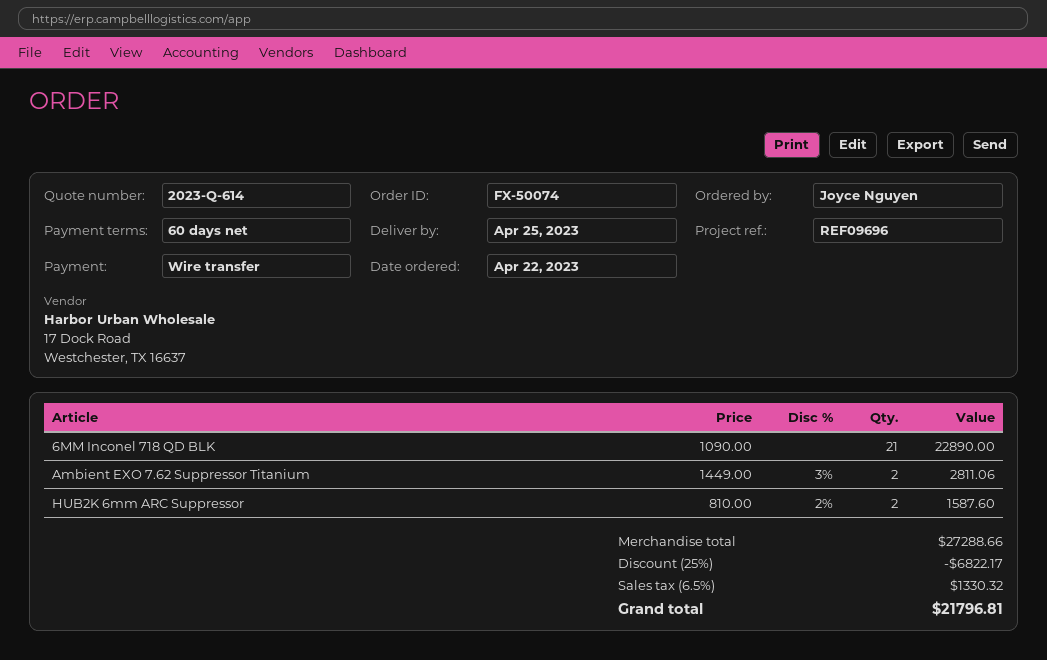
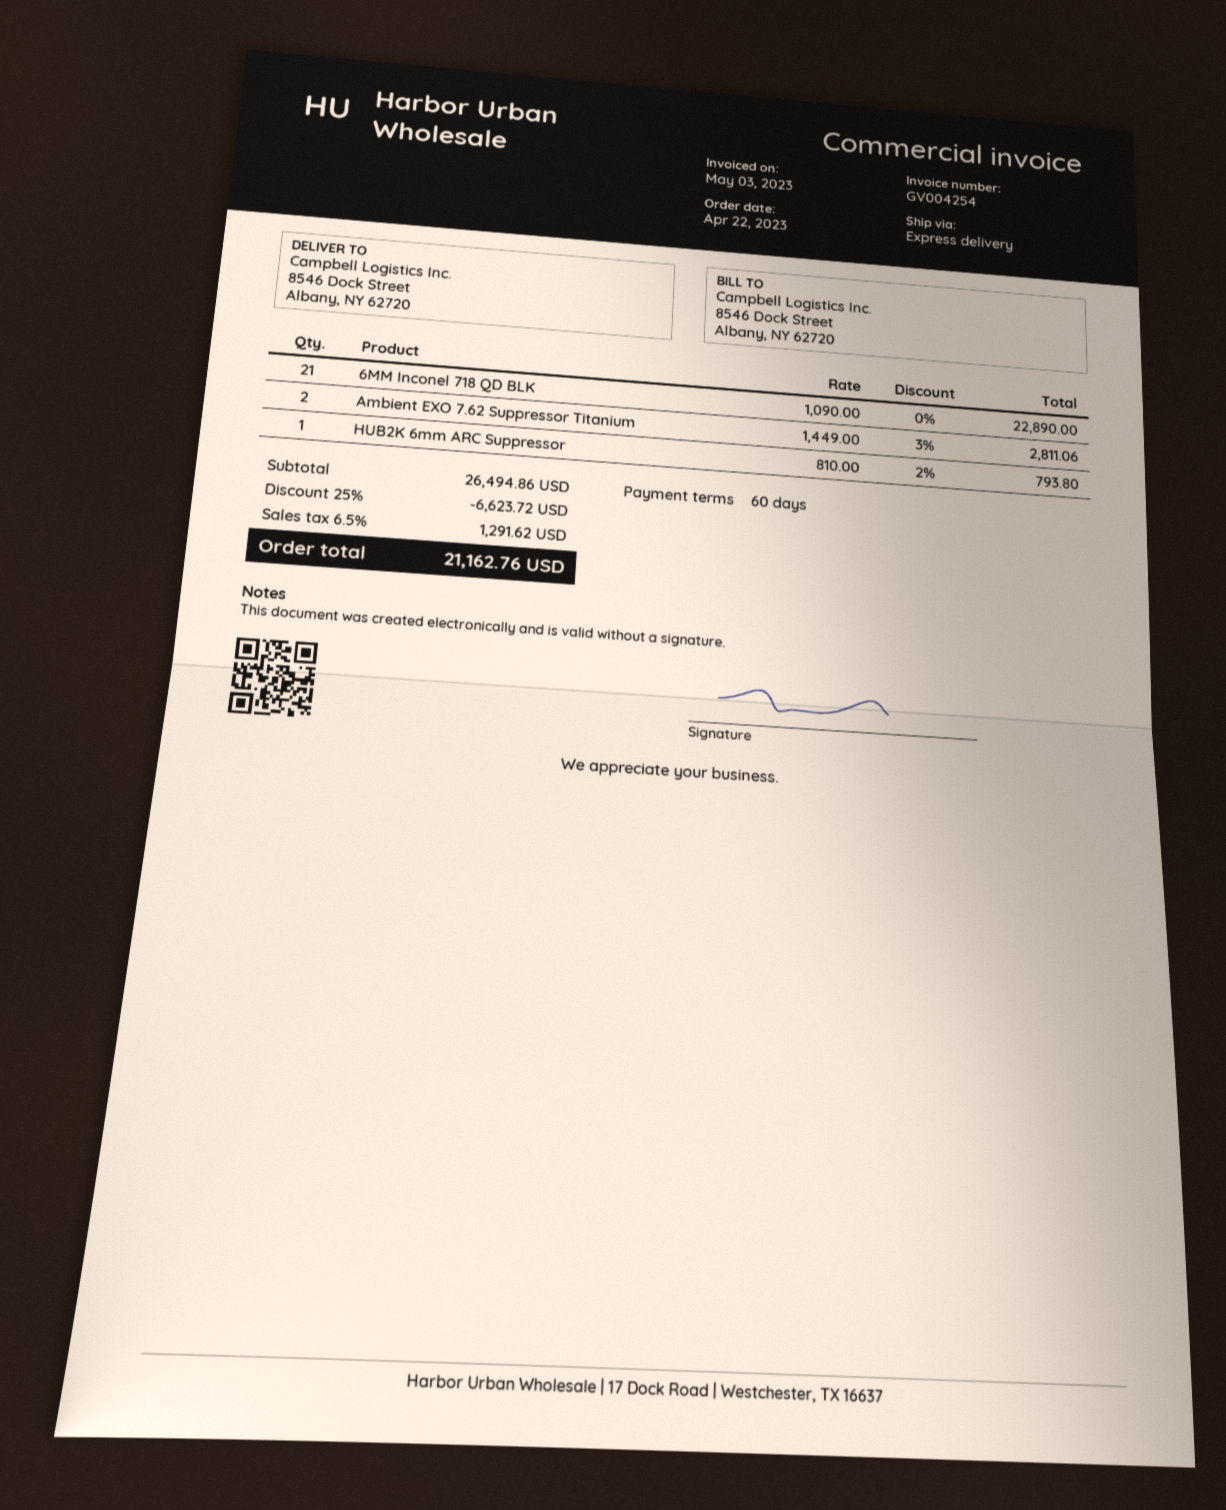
HUB2K 6mm ARC Suppressor: 2 x 810.00 - 2% = 1587.60 -> 1 x 810.00 - 2% = 793.80
subtotal: 27288.66 -> 26494.86
discount: 25% = 6822.17 -> 25% = 6623.72
tax: 6.5% = 1330.32 -> 6.5% = 1291.62
total: 21796.81 -> 21162.76

